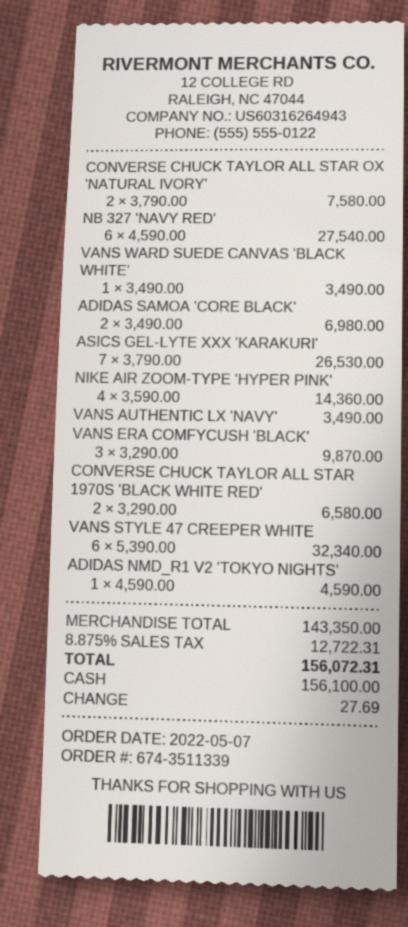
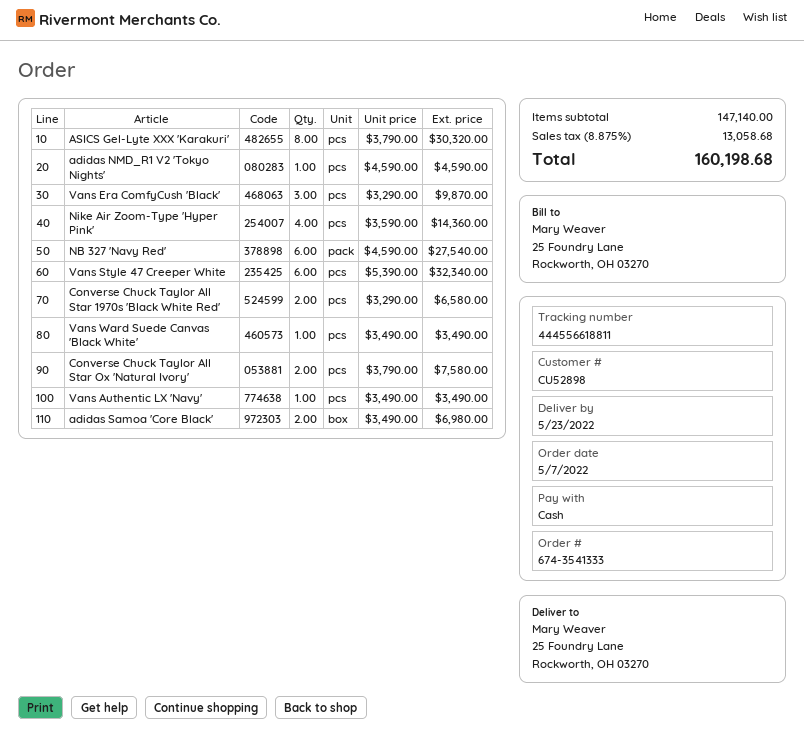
order number: 674-3511339 -> 674-3541333
ASICS GEL-LYTE XXX 'KARAKURI': 7 x 3790.00 = 26530.00 -> 8 x 3790.00 = 30320.00
subtotal: 143350.00 -> 147140.00
tax: 8.875% = 12722.31 -> 8.875% = 13058.68
total: 156072.31 -> 160198.68

